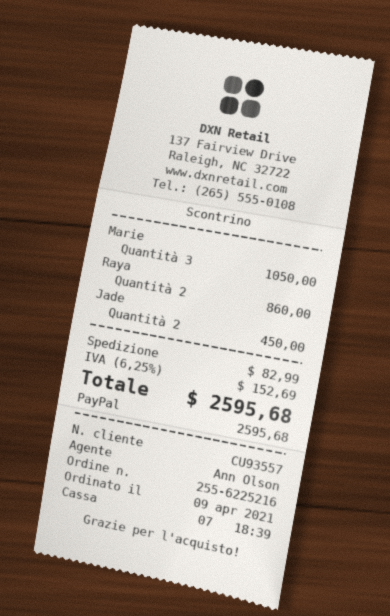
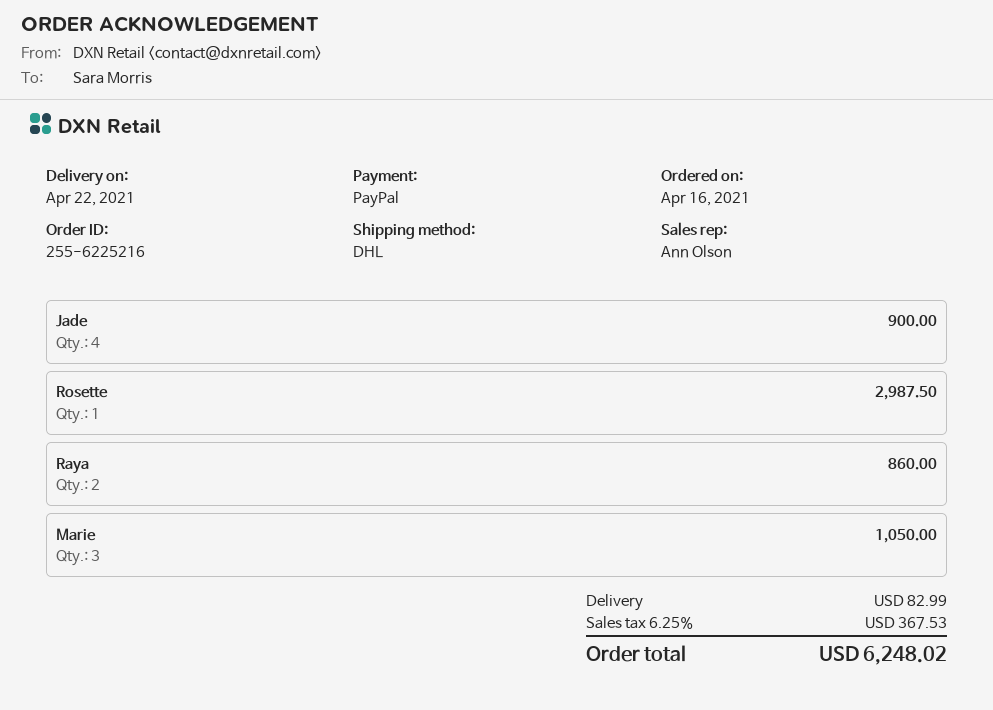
order date: 2021-04-09 -> 2021-04-16
Jade: 2 for 450.00 -> 4 for 900.00
Rosette: none -> 1 for 2987.50
tax: 6.25% = 152.69 -> 6.25% = 367.53
total: 2595.68 -> 6248.02

